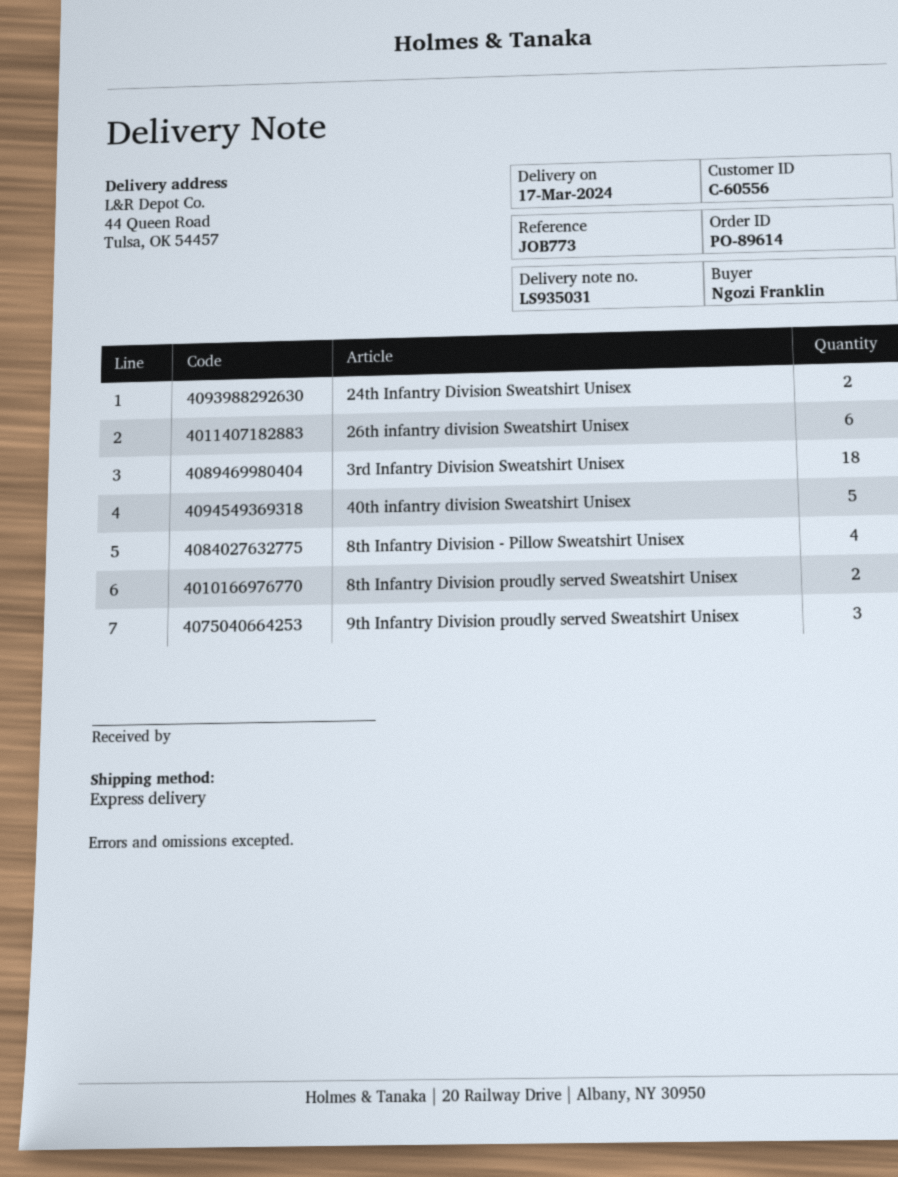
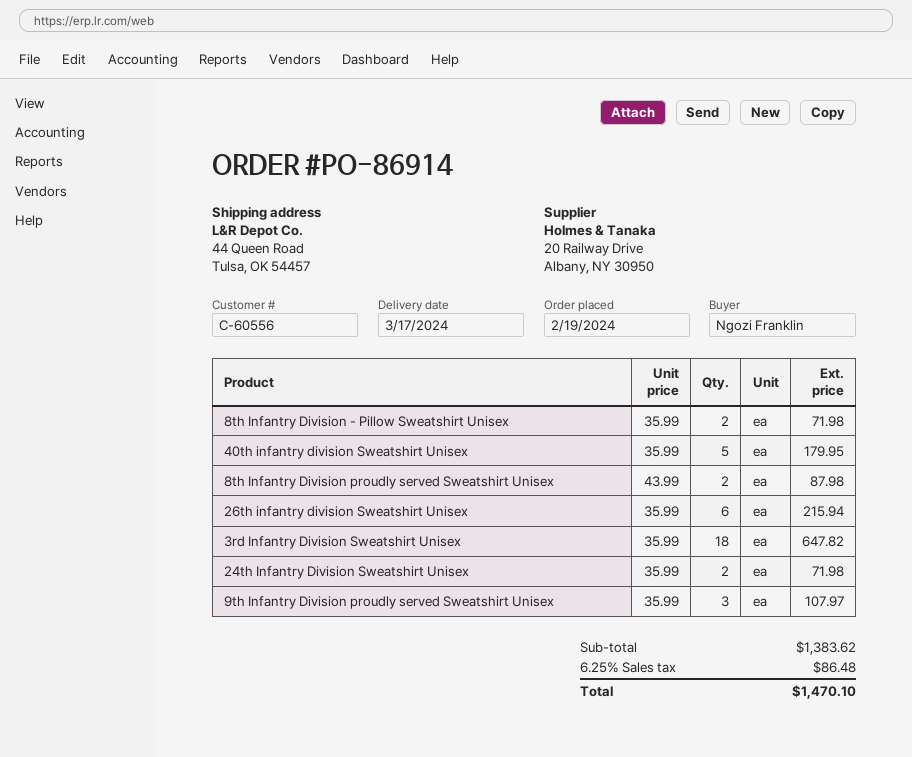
order number: PO-89614 -> PO-86914
8th Infantry Division - Pillow Sweatshirt Unisex: 4 -> 2

